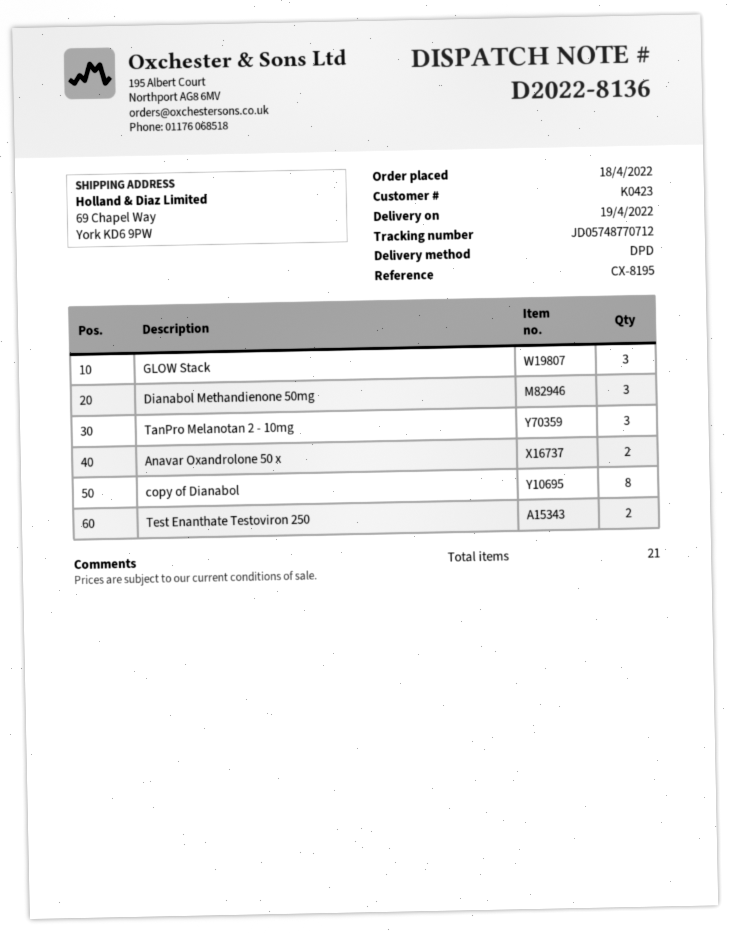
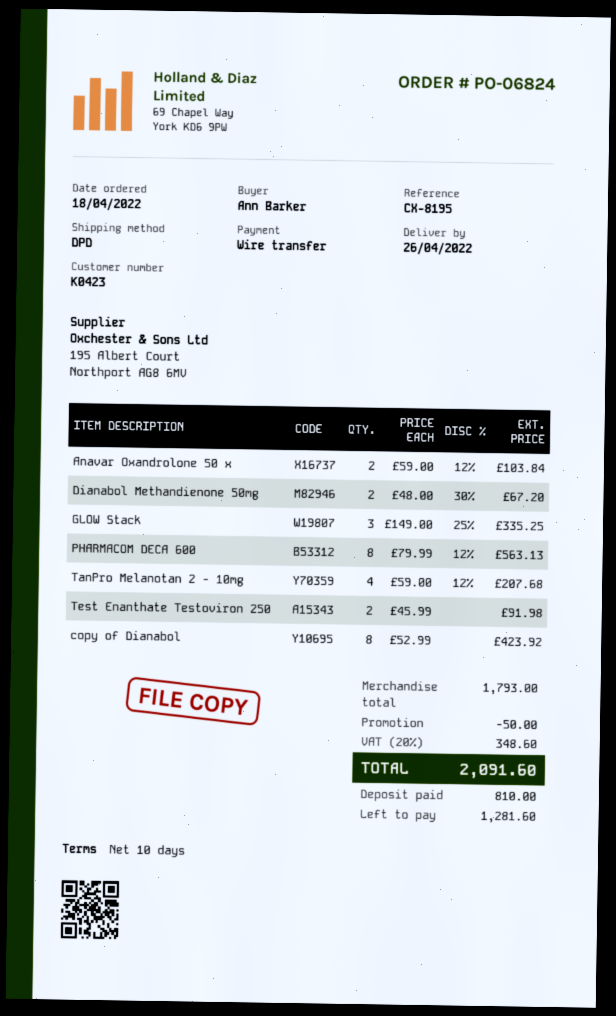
delivery date: 2022-04-19 -> 2022-04-26
Dianabol Methandienone 50mg: 3 -> 2
TanPro Melanotan 2 - 10mg: 3 -> 4
PHARMACOM DECA 600: none -> 8

